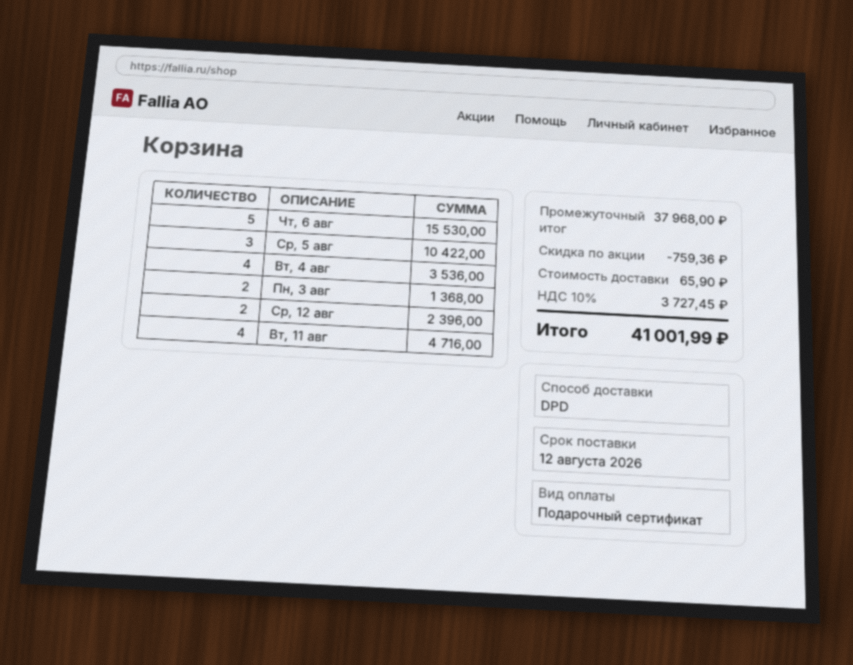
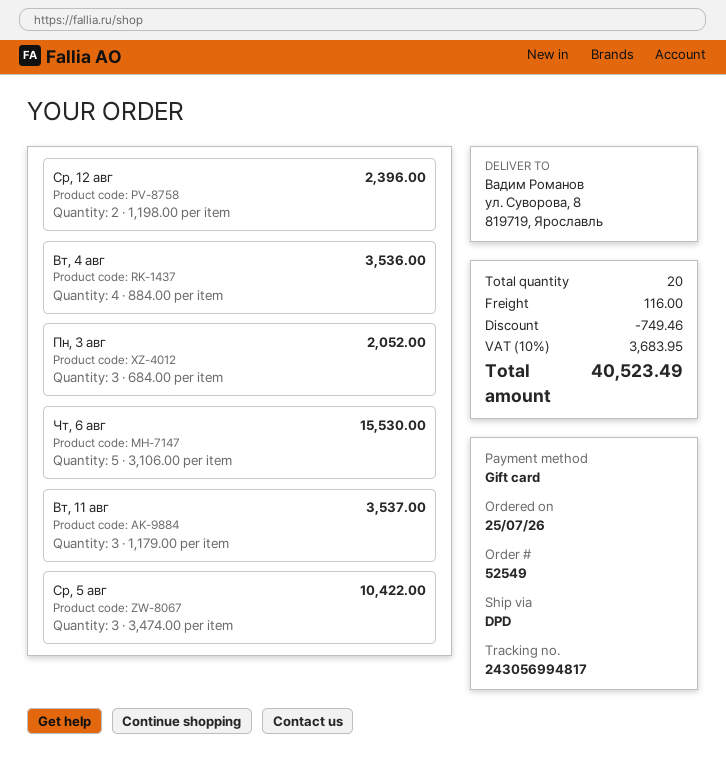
Пн, 3 авг: 2 for 1368.00 -> 3 for 2052.00
Вт, 11 авг: 4 for 4716.00 -> 3 for 3537.00
discount: 759.36 -> 749.46
shipping: 65.90 -> 116.00
tax: 10% = 3727.45 -> 10% = 3683.95
total: 41001.99 -> 40523.49

